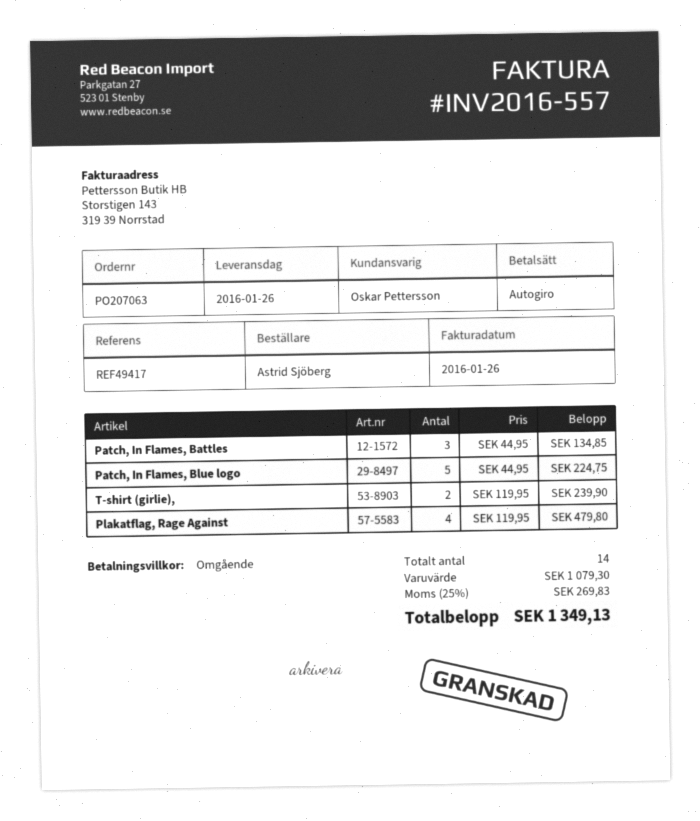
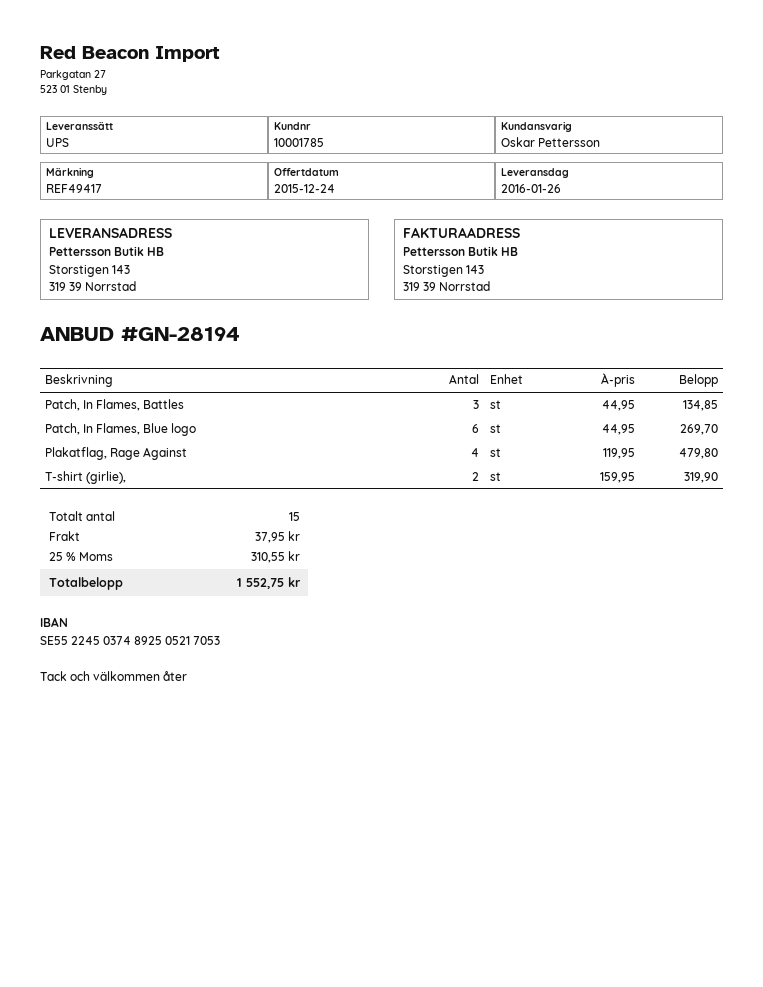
Patch, In Flames, Blue logo: 5 x 44.95 = 224.75 -> 6 x 44.95 = 269.70
T-shirt (girlie),: 2 x 119.95 = 239.90 -> 2 x 159.95 = 319.90
total quantity: 14 -> 15
shipping: none -> 37.95
tax: 25% = 269.83 -> 25% = 310.55
total: 1349.13 -> 1552.75

